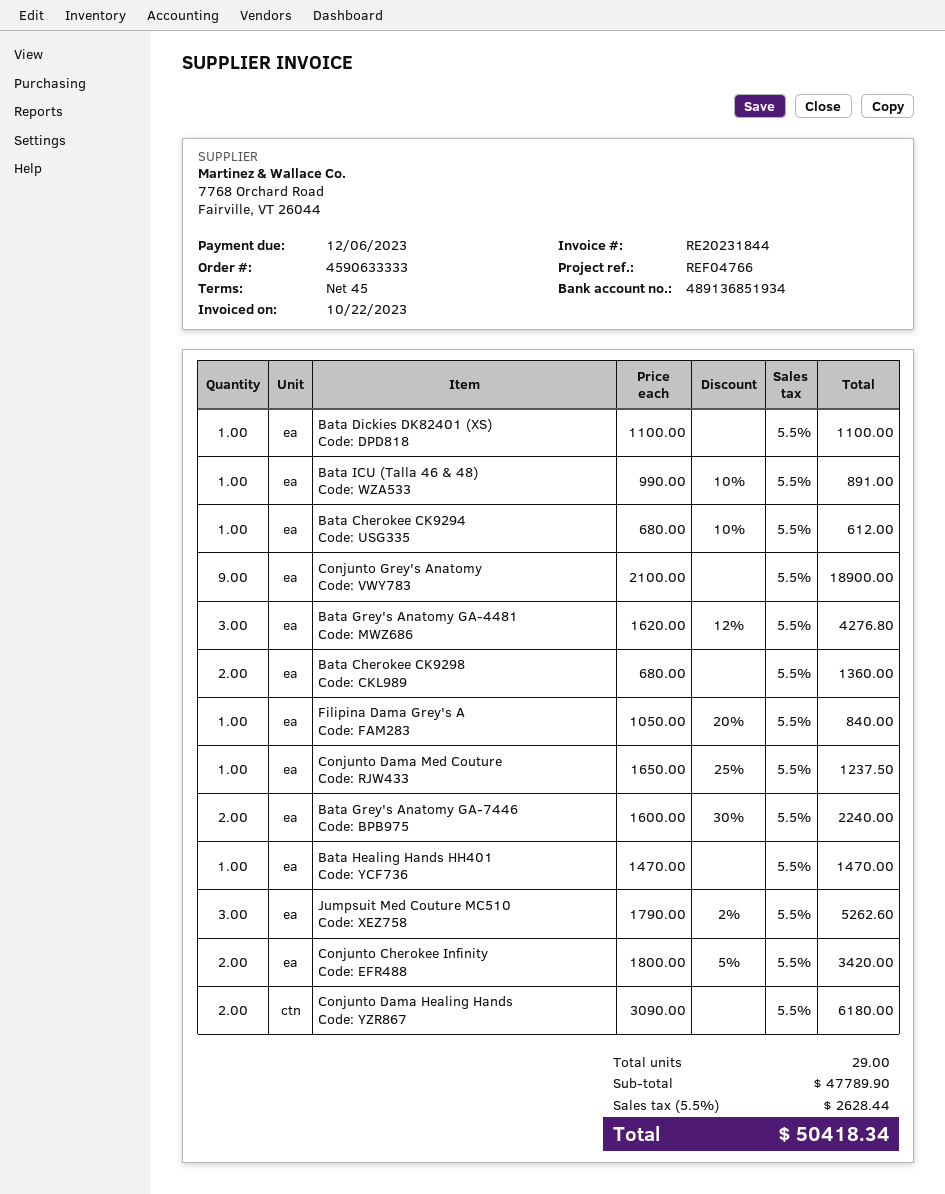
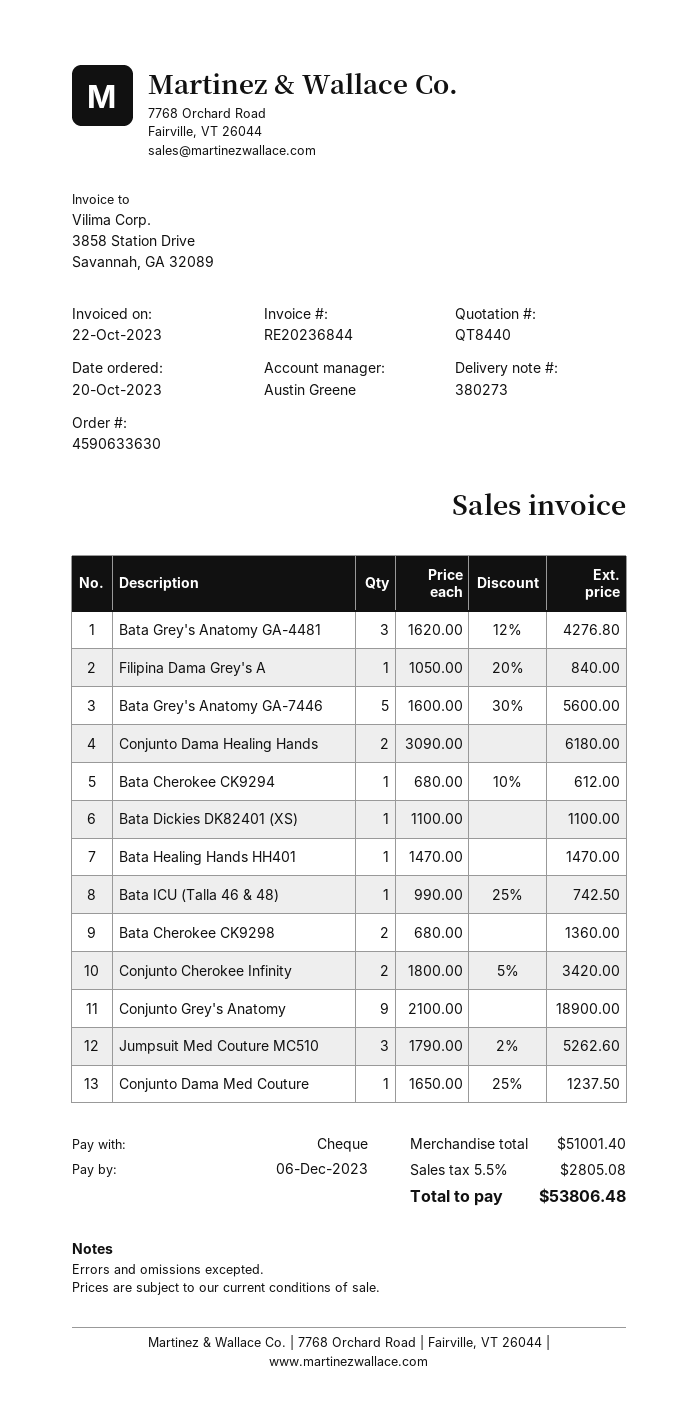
order number: 4590633333 -> 4590633630
invoice number: RE20231844 -> RE20236844
Bata ICU (Talla 46 & 48): 1 x 990.00 - 10% = 891.00 -> 1 x 990.00 - 25% = 742.50
Bata Grey's Anatomy GA-7446: 2 x 1600.00 - 30% = 2240.00 -> 5 x 1600.00 - 30% = 5600.00
subtotal: 47789.90 -> 51001.40
tax: 5.5% = 2628.44 -> 5.5% = 2805.08
total: 50418.34 -> 53806.48

